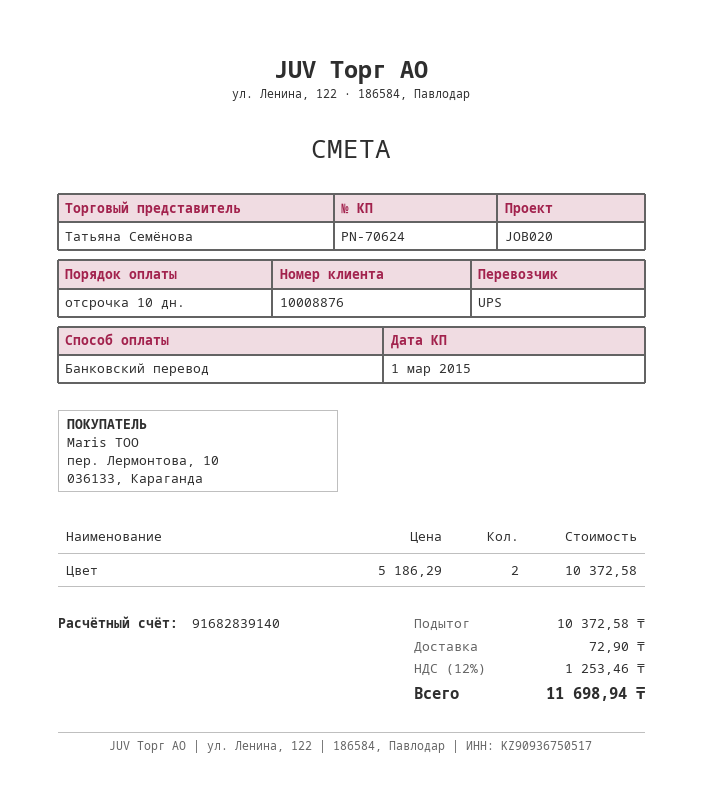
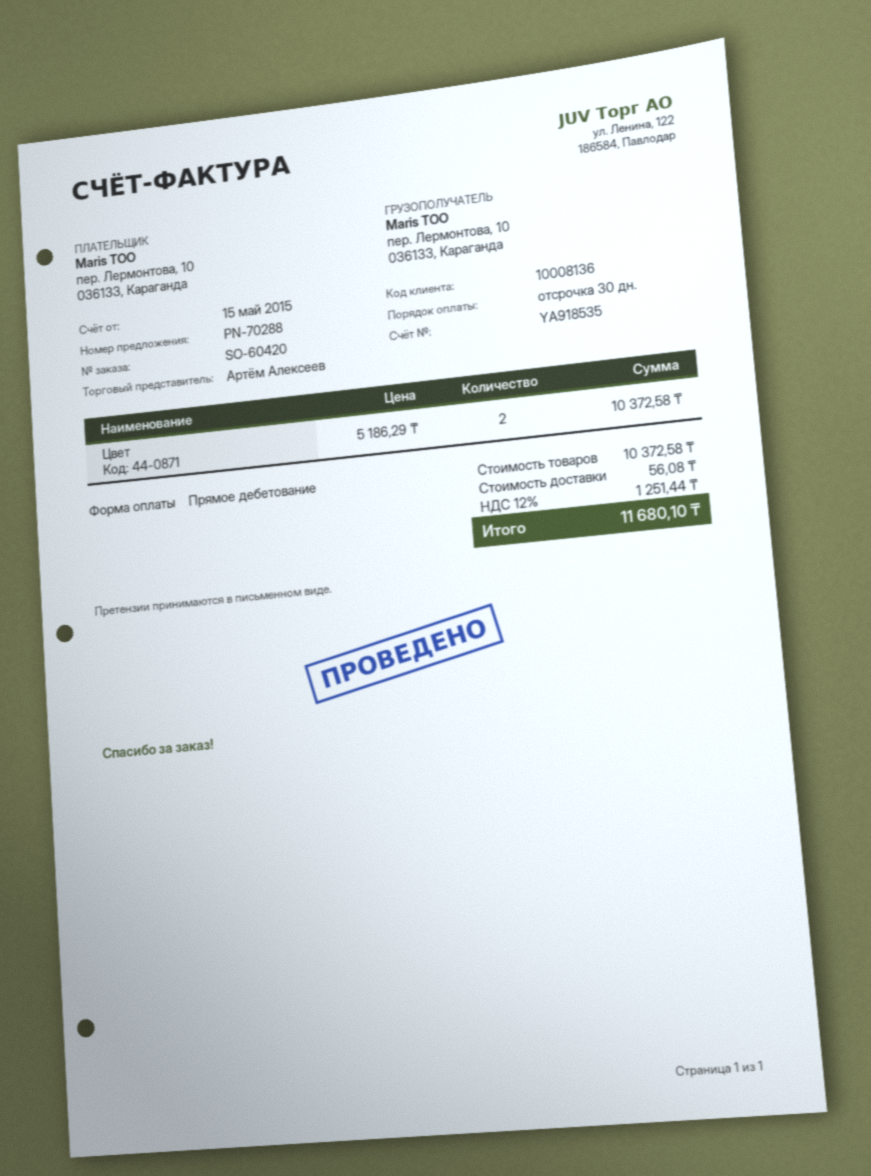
quote number: PN-70624 -> PN-70288
payment terms: 10 days -> 30 days
customer number: 10008876 -> 10008136
sales rep: Татьяна Семёнова -> Артём Алексеев
payment method: bank transfer -> direct debit
shipping: 72.90 -> 56.08
tax: 12% = 1253.46 -> 12% = 1251.44
total: 11698.94 -> 11680.10

